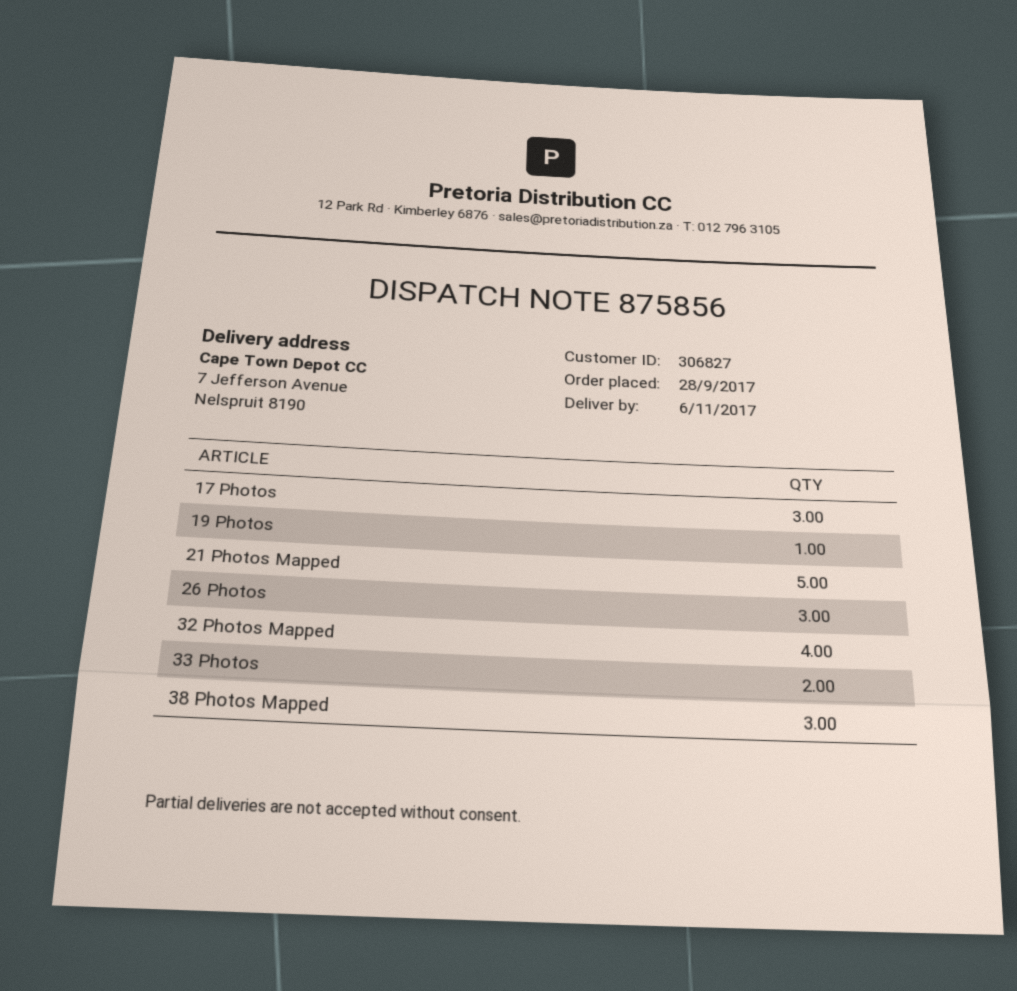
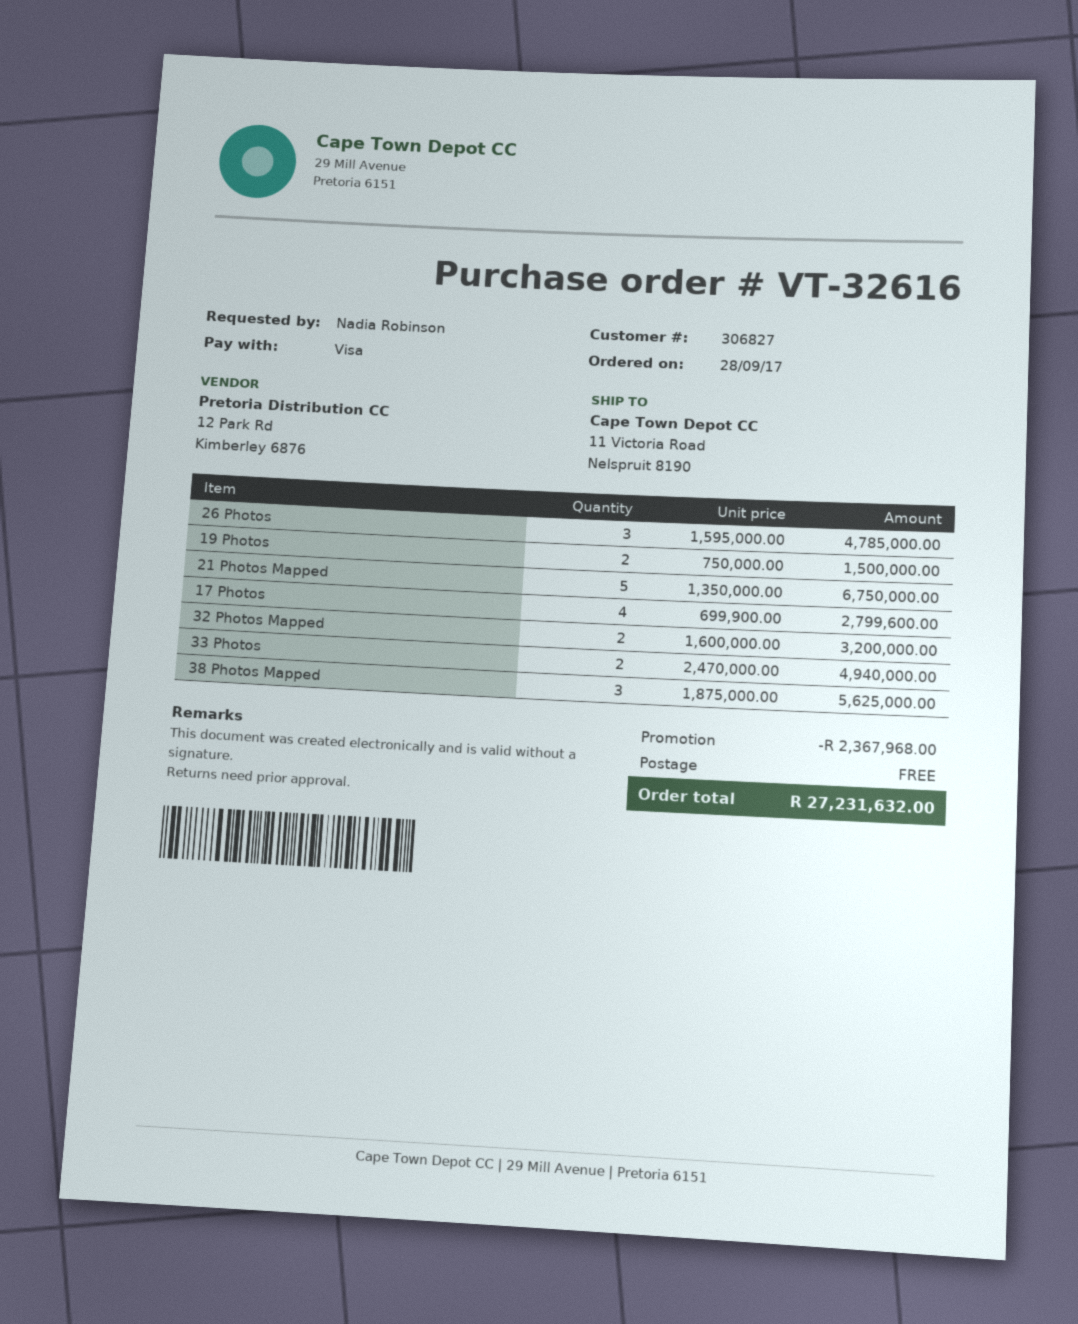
ship to: 7 Jefferson Avenue, Nelspruit 8190 -> 11 Victoria Road, Nelspruit 8190
17 Photos: 3 -> 4
19 Photos: 1 -> 2
32 Photos Mapped: 4 -> 2

